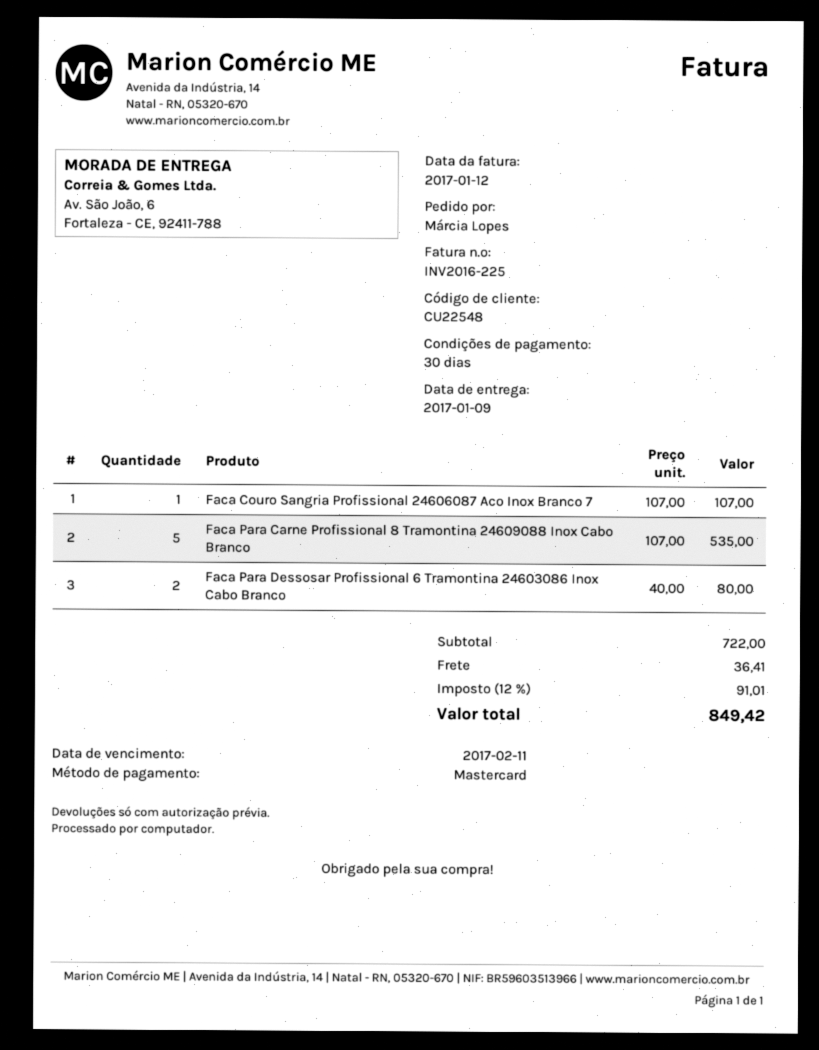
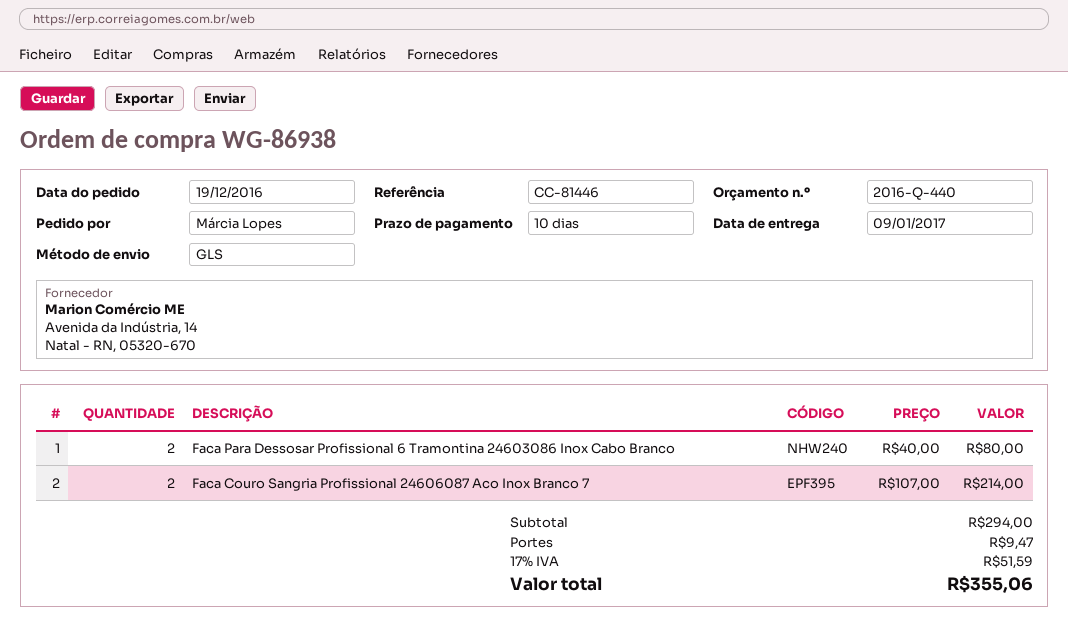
payment terms: 30 days -> 10 days
Faca Couro Sangria Profissional 24606087 Aco Inox Branco 7: 1 x 107.00 = 107.00 -> 2 x 107.00 = 214.00
Faca Para Carne Profissional 8 Tramontina 24609088 Inox Cabo Branco: 5 x 107.00 = 535.00 -> none
subtotal: 722.00 -> 294.00
shipping: 36.41 -> 9.47
tax: 12% = 91.01 -> 17% = 51.59
total: 849.42 -> 355.06

